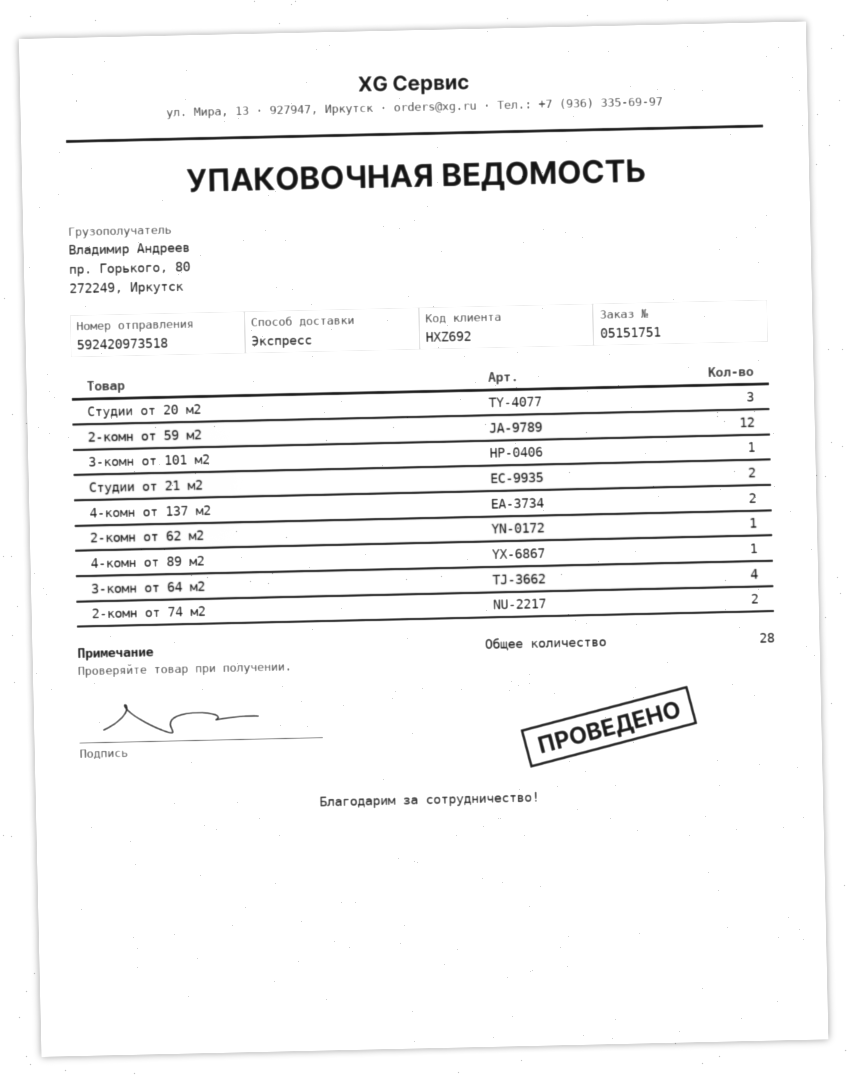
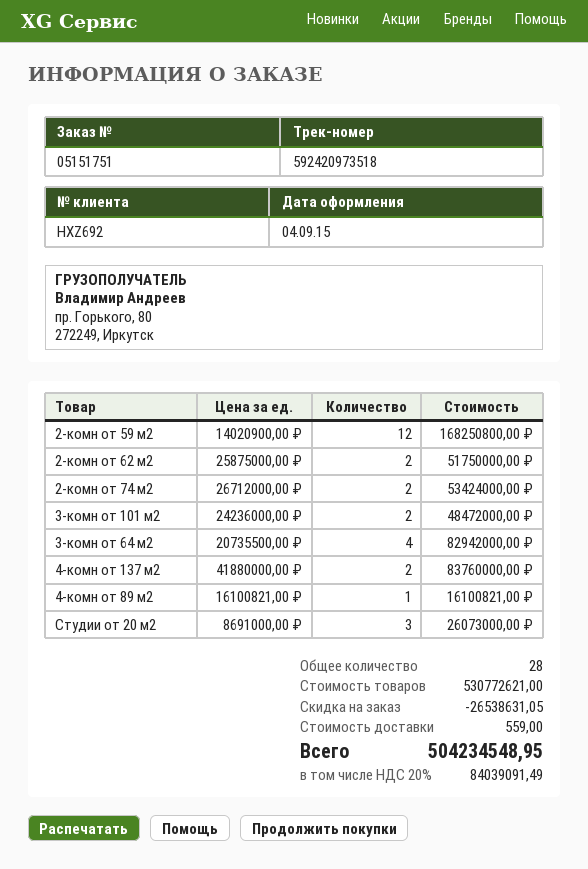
3-комн от 101 м2: 1 -> 2
Студии от 21 м2: 2 -> none
2-комн от 62 м2: 1 -> 2

